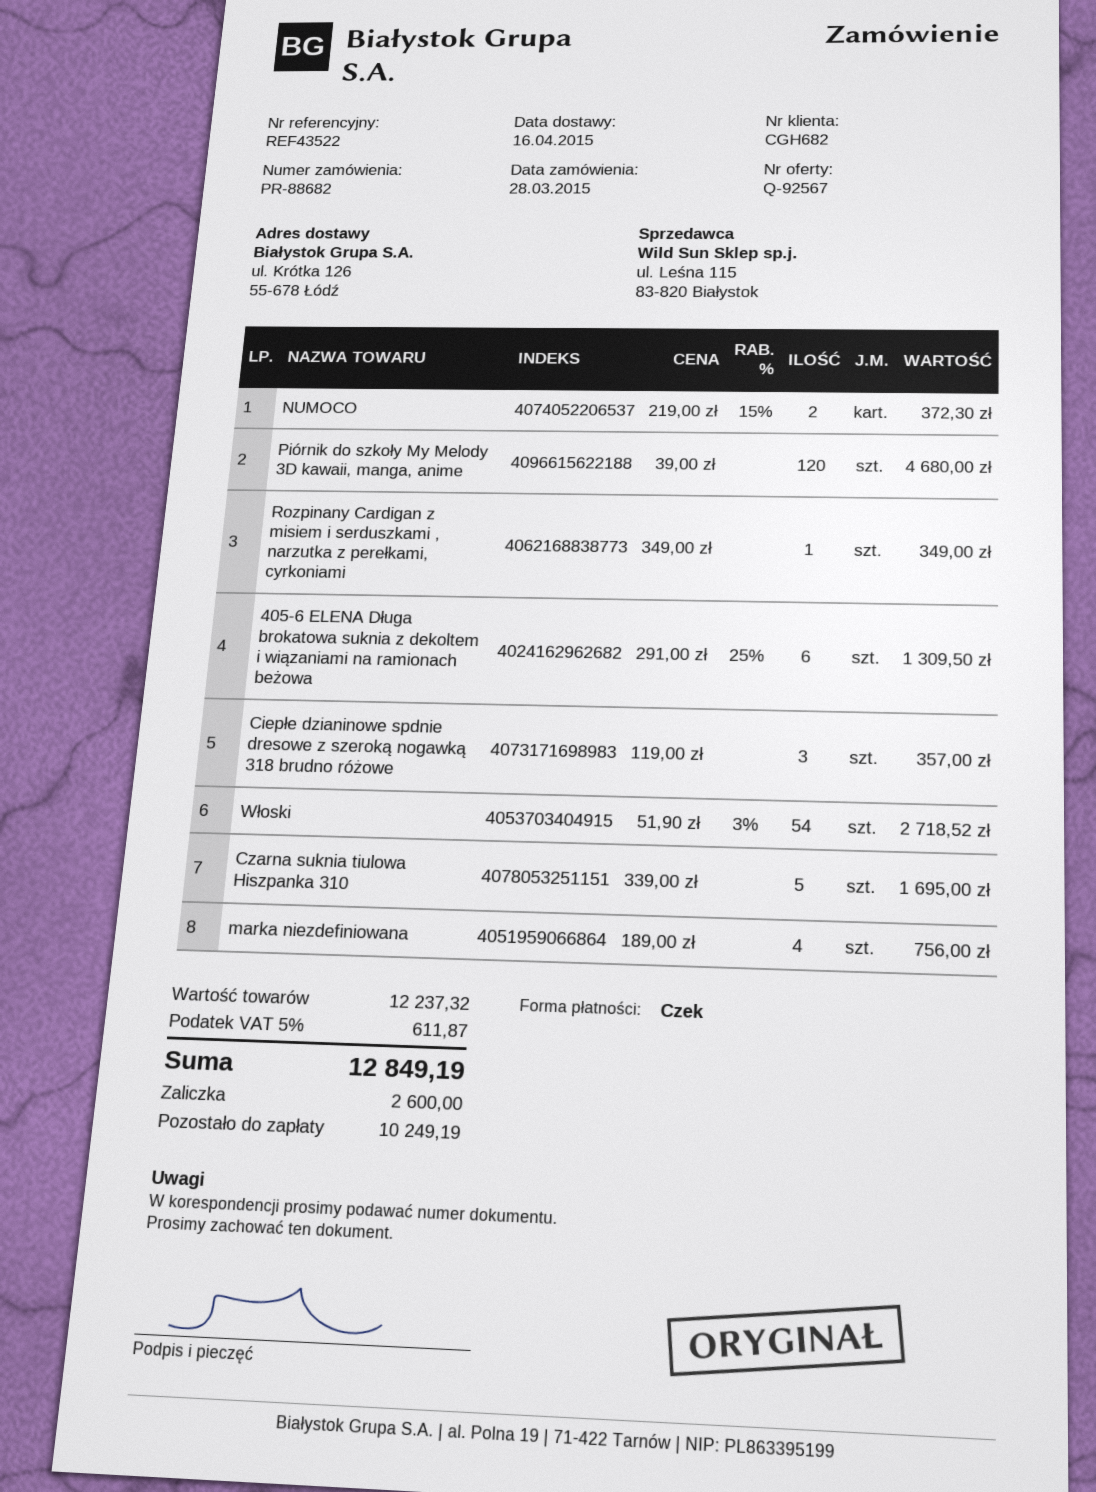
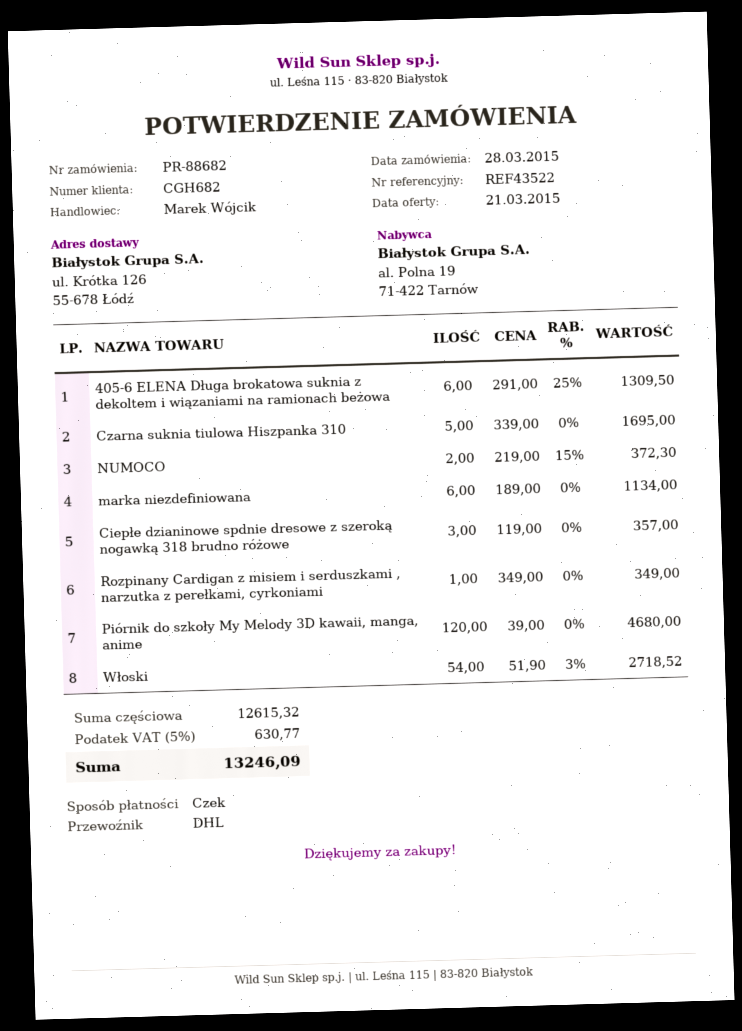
marka niezdefiniowana: 4 x 189.00 = 756.00 -> 6 x 189.00 = 1134.00
subtotal: 12237.32 -> 12615.32
tax: 5% = 611.87 -> 5% = 630.77
total: 12849.19 -> 13246.09

